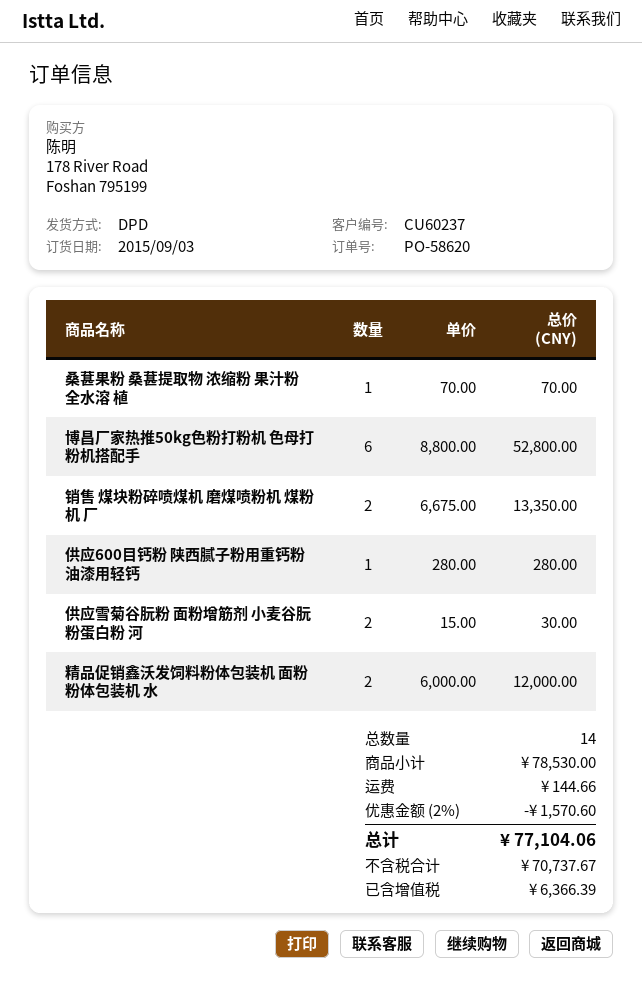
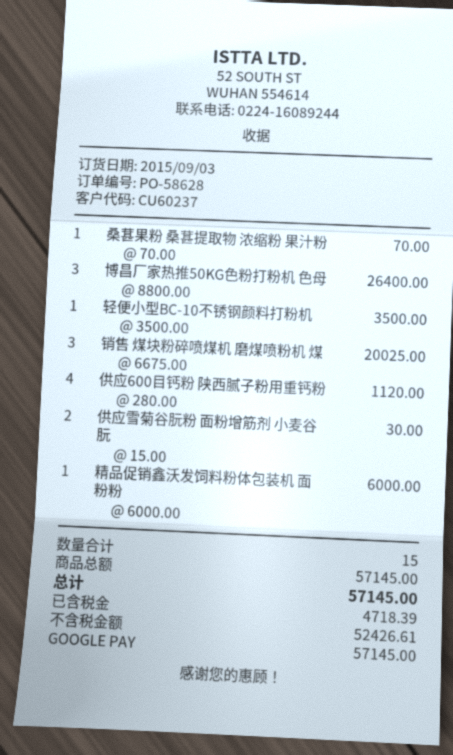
order number: PO-58620 -> PO-58628
博昌厂家热推50kg色粉打粉机 色母打粉机搭配手: 6 x 8800.00 = 52800.00 -> 3 x 8800.00 = 26400.00
销售 煤块粉碎喷煤机 磨煤喷粉机 煤粉机 厂: 2 x 6675.00 = 13350.00 -> 3 x 6675.00 = 20025.00
供应600目钙粉 陕西腻子粉用重钙粉 油漆用轻钙: 1 x 280.00 = 280.00 -> 4 x 280.00 = 1120.00
精品促销鑫沃发饲料粉体包装机 面粉粉体包装机 水: 2 x 6000.00 = 12000.00 -> 1 x 6000.00 = 6000.00
轻便小型BC-10不锈钢颜料打粉机: none -> 1 x 3500.00 = 3500.00
total quantity: 14 -> 15
subtotal: 78530.00 -> 57145.00
discount: 2% = 1570.60 -> none
shipping: 144.66 -> none
net: 70737.67 -> 52426.61
tax: 6366.39 -> 4718.39
total: 77104.06 -> 57145.00

